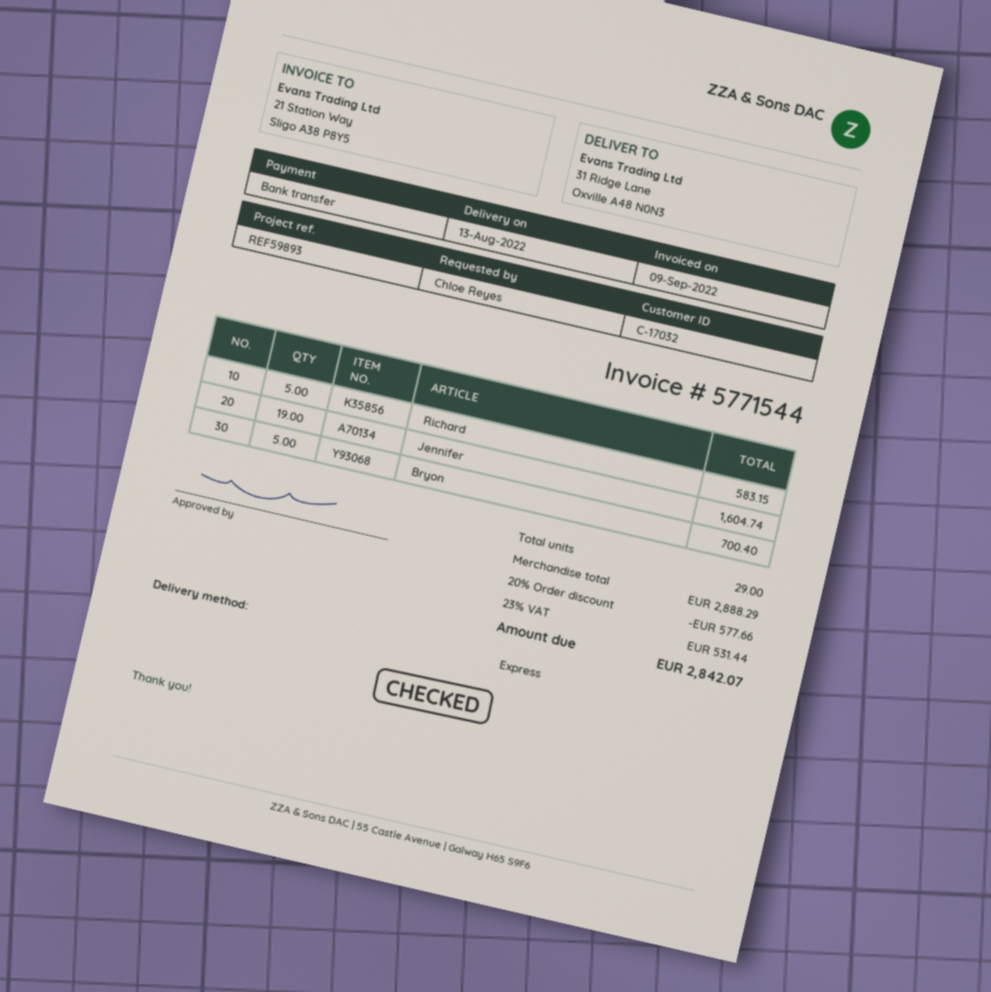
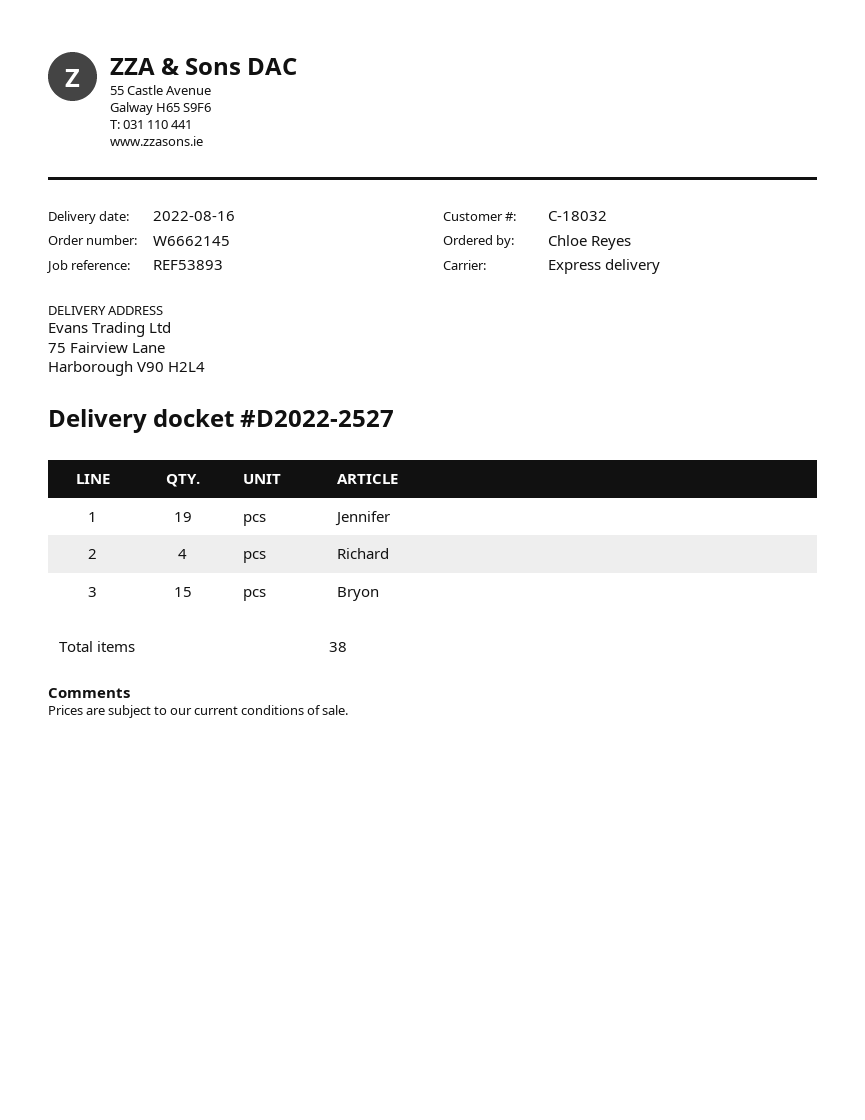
delivery date: 2022-08-13 -> 2022-08-16
customer number: C-17032 -> C-18032
reference: REF59893 -> REF53893
ship to: 31 Ridge Lane, Oxville A48 N0N3 -> 75 Fairview Lane, Harborough V90 H2L4
Richard: 5 -> 4
Bryon: 5 -> 15
total quantity: 29 -> 38

